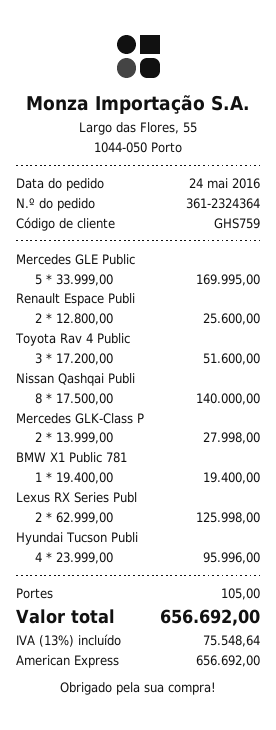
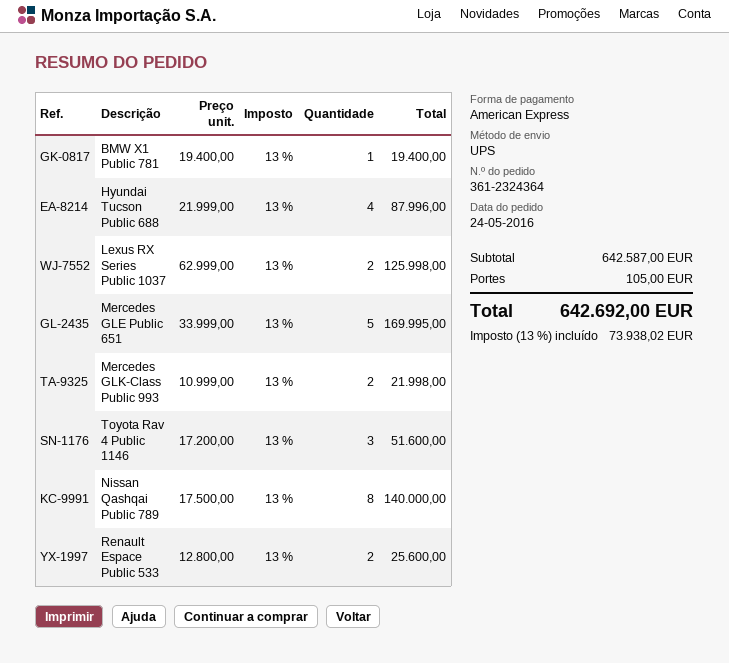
Mercedes GLK-Class P: 2 x 13999.00 = 27998.00 -> 2 x 10999.00 = 21998.00
Hyundai Tucson Publi: 4 x 23999.00 = 95996.00 -> 4 x 21999.00 = 87996.00
tax: 13% = 75548.64 -> 13% = 73938.02
total: 656692.00 -> 642692.00

